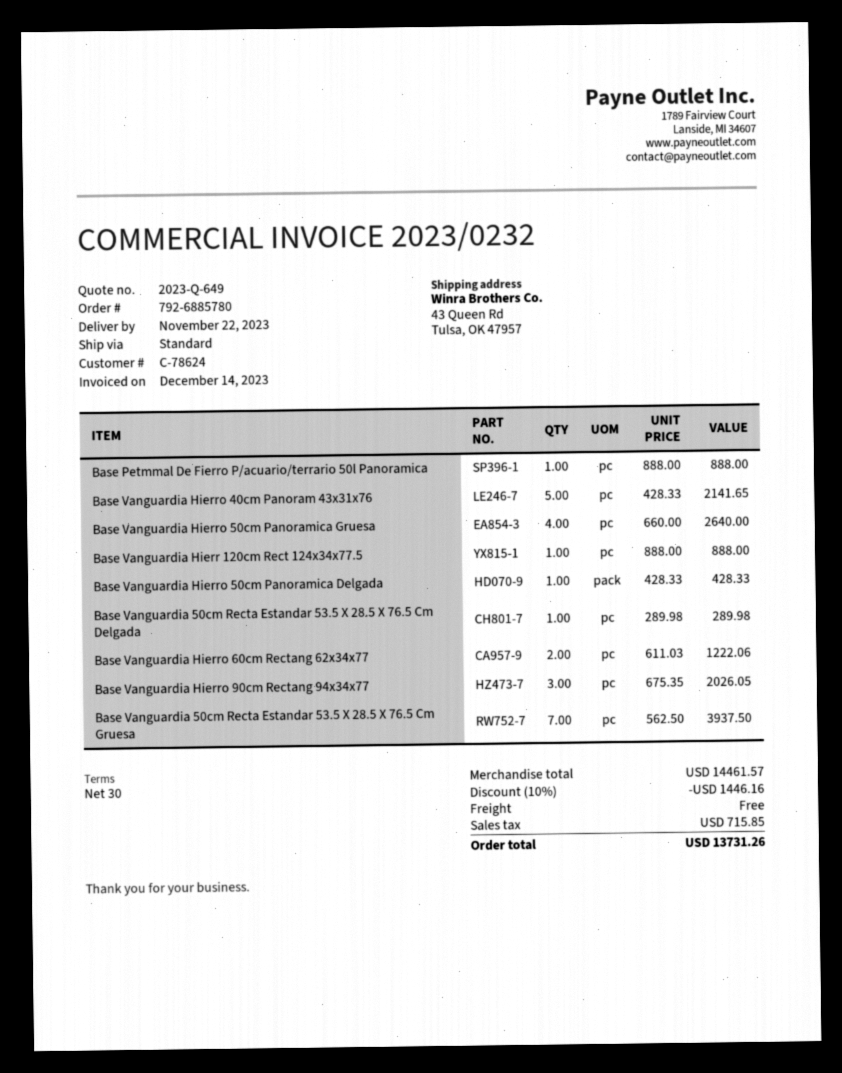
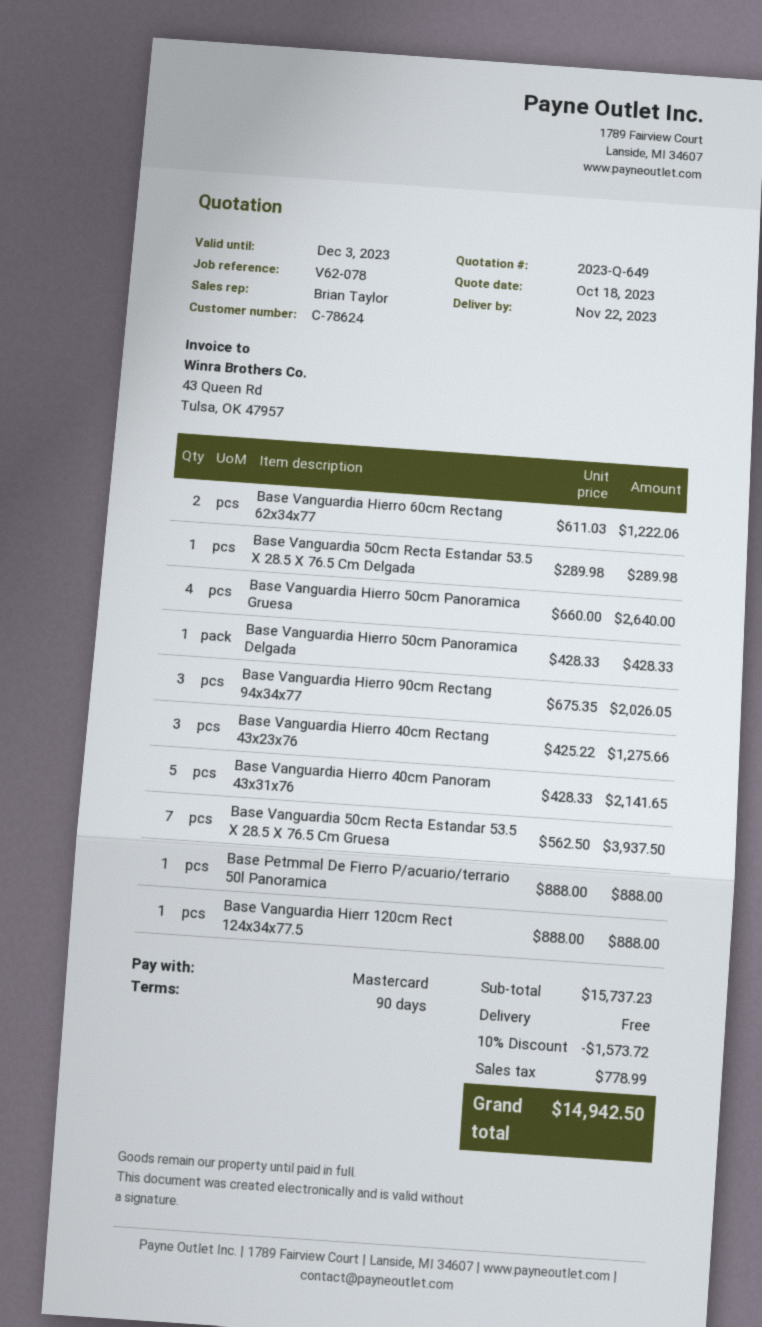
payment terms: 30 days -> 90 days
Base Vanguardia Hierro 40cm Rectang 43x23x76: none -> 3 x 425.22 = 1275.66
subtotal: 14461.57 -> 15737.23
discount: 10% = 1446.16 -> 10% = 1573.72
tax: 715.85 -> 778.99
total: 13731.26 -> 14942.50

